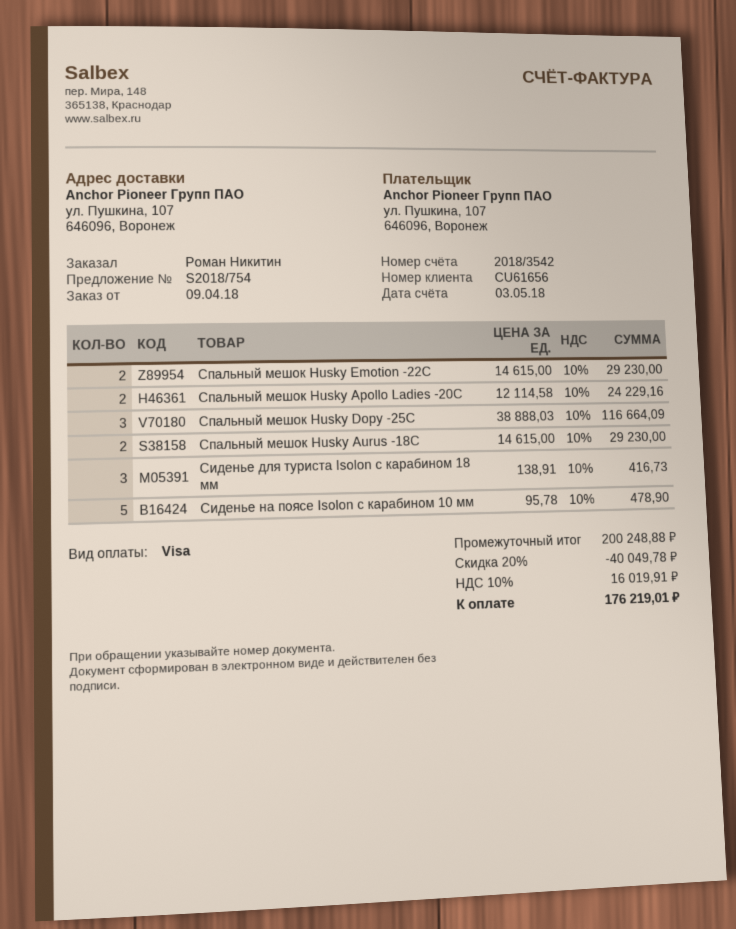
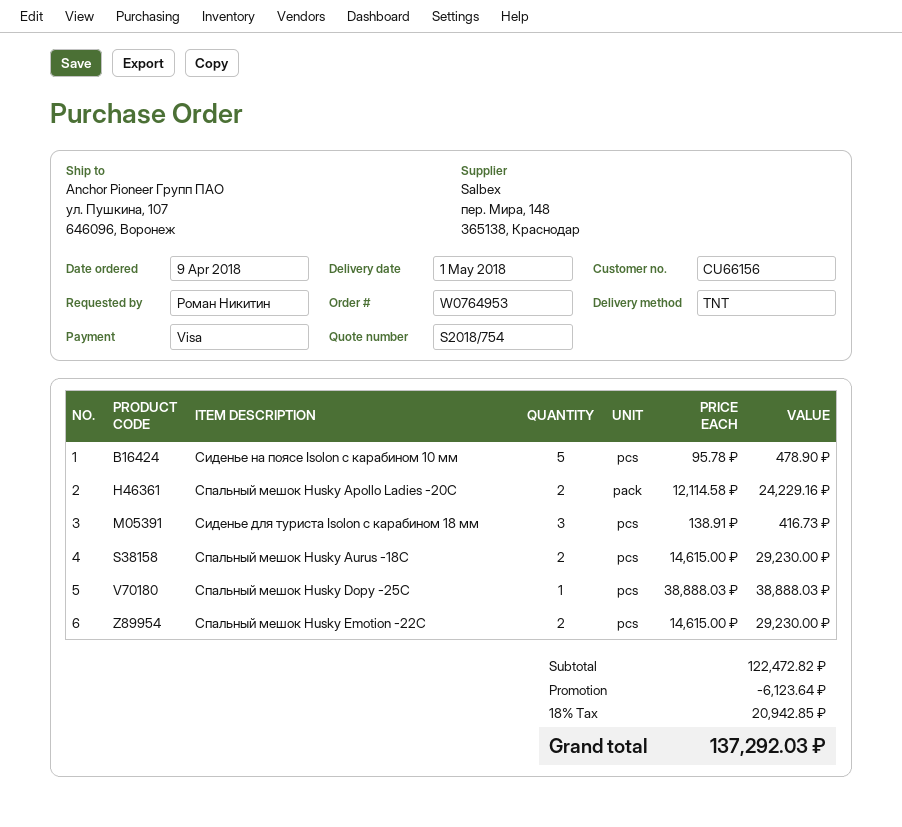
customer number: CU61656 -> CU66156
Спальный мешок Husky Dopy -25C: 3 x 38888.03 = 116664.09 -> 1 x 38888.03 = 38888.03
subtotal: 200248.88 -> 122472.82
discount: 40049.78 -> 6123.64
tax: 10% = 16019.91 -> 18% = 20942.85
total: 176219.01 -> 137292.03

